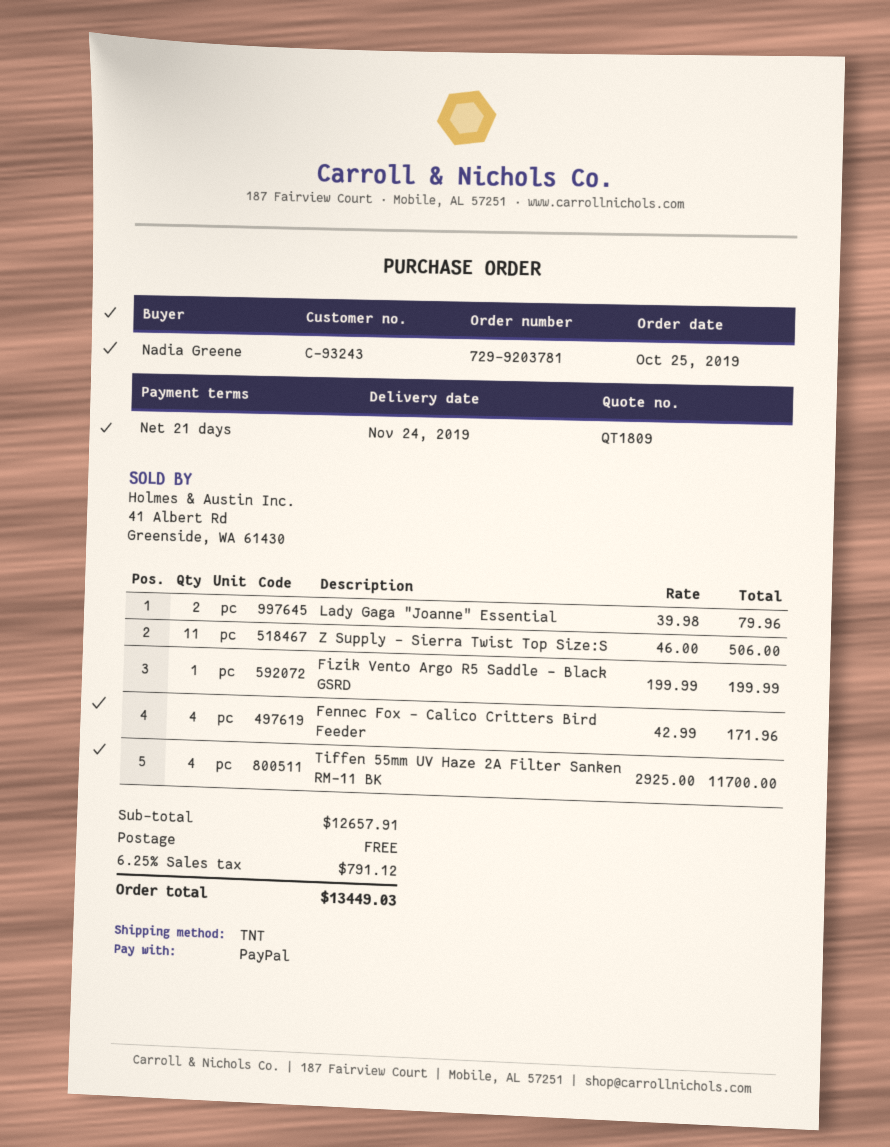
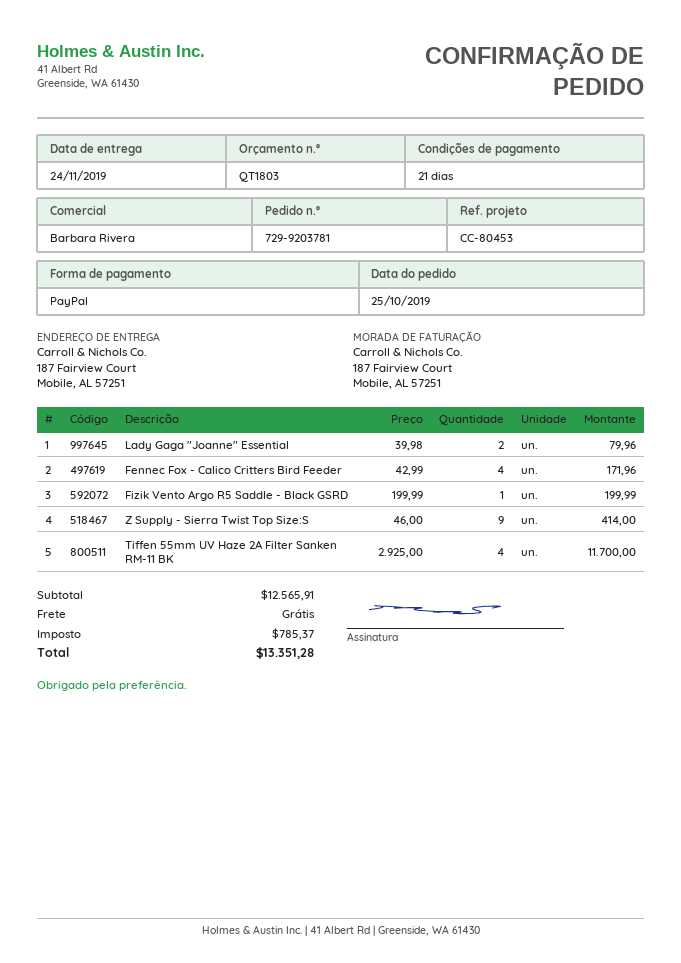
quote number: QT1809 -> QT1803
Z Supply - Sierra Twist Top Size:S: 11 x 46.00 = 506.00 -> 9 x 46.00 = 414.00
subtotal: 12657.91 -> 12565.91
tax: 791.12 -> 785.37
total: 13449.03 -> 13351.28

